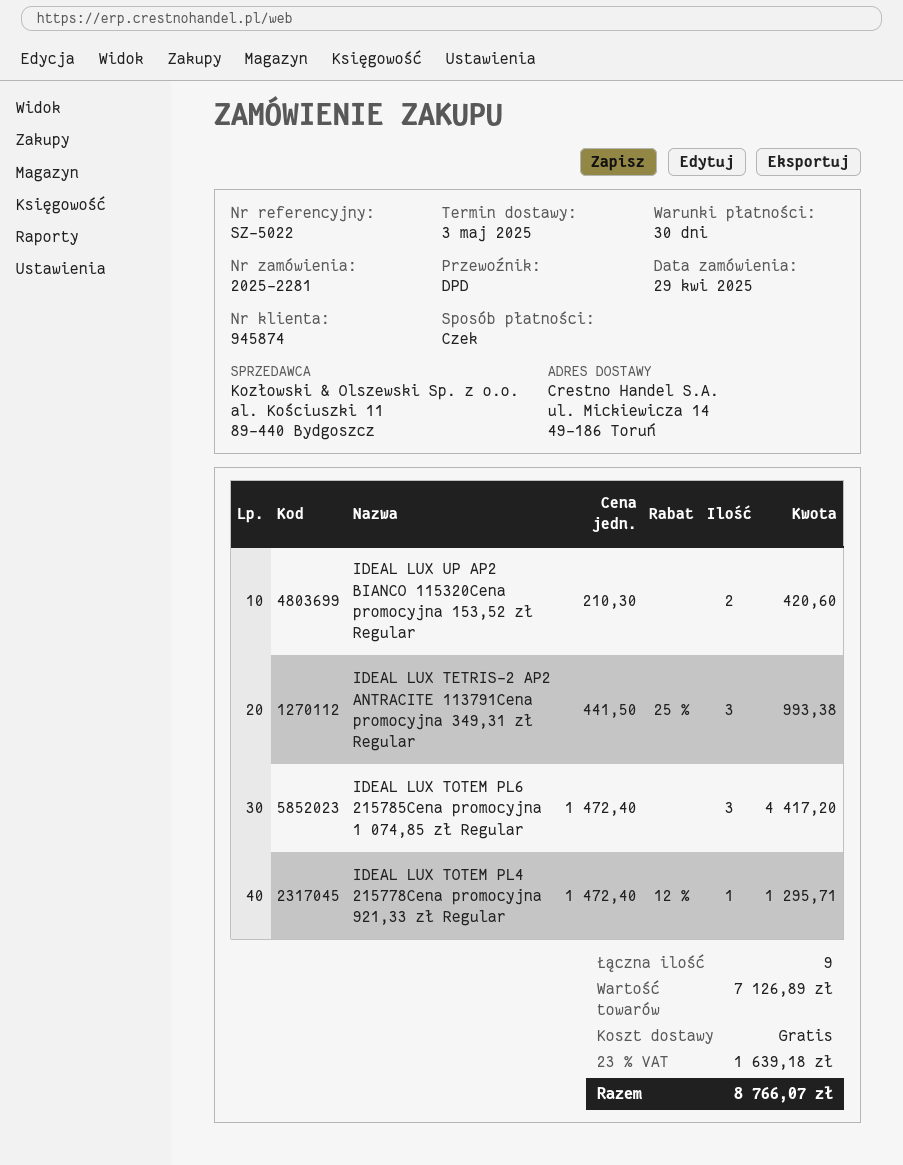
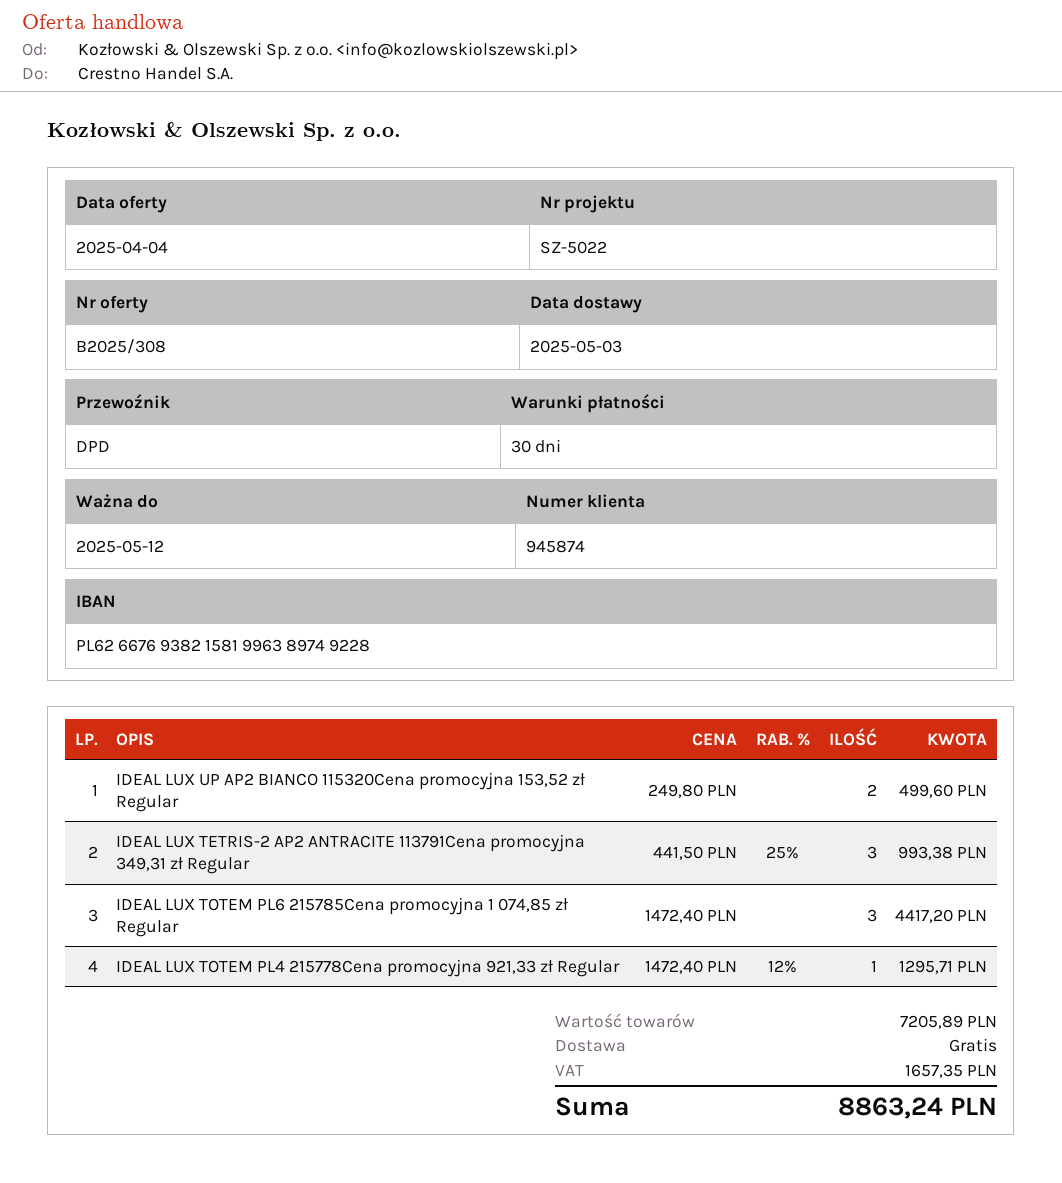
IDEAL LUX UP AP2 BIANCO 115320Cena promocyjna 153,52 zł Regular: 2 x 210.30 = 420.60 -> 2 x 249.80 = 499.60
subtotal: 7126.89 -> 7205.89
tax: 1639.18 -> 1657.35
total: 8766.07 -> 8863.24

